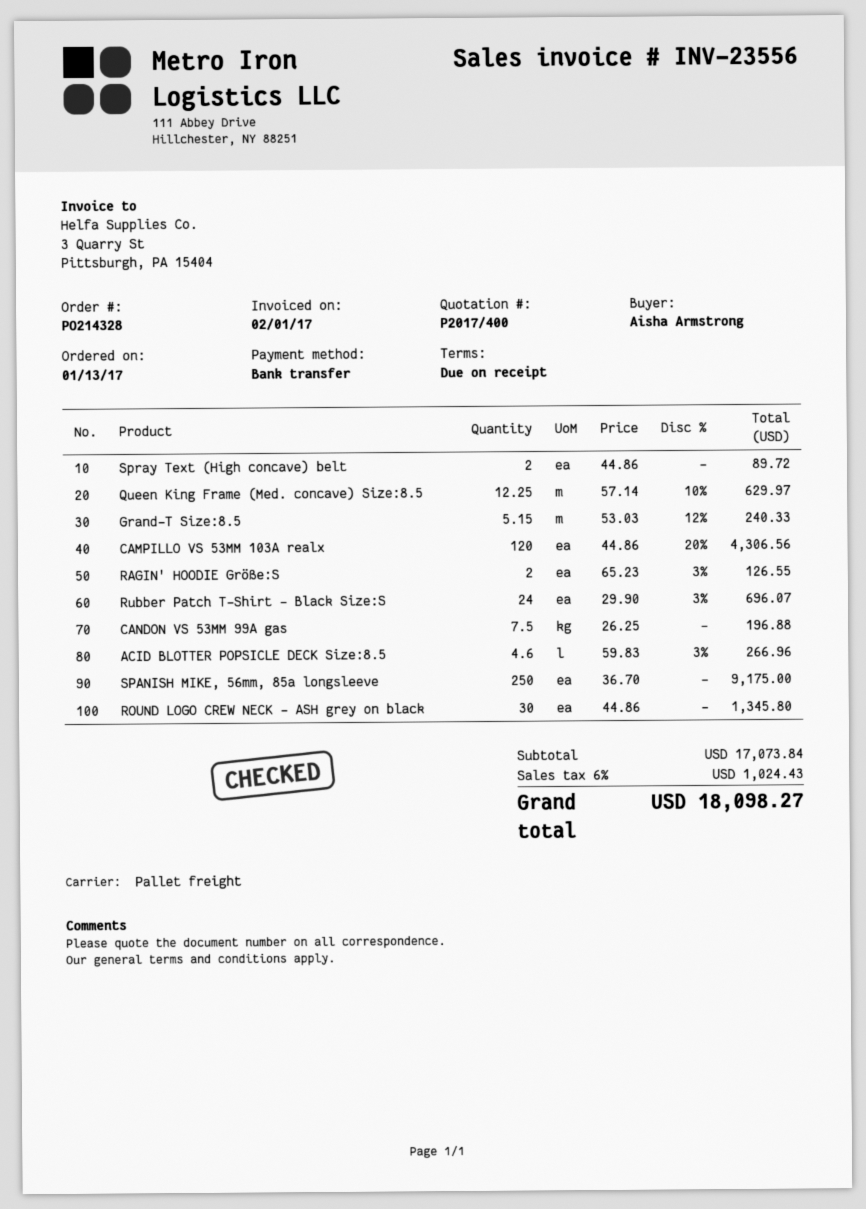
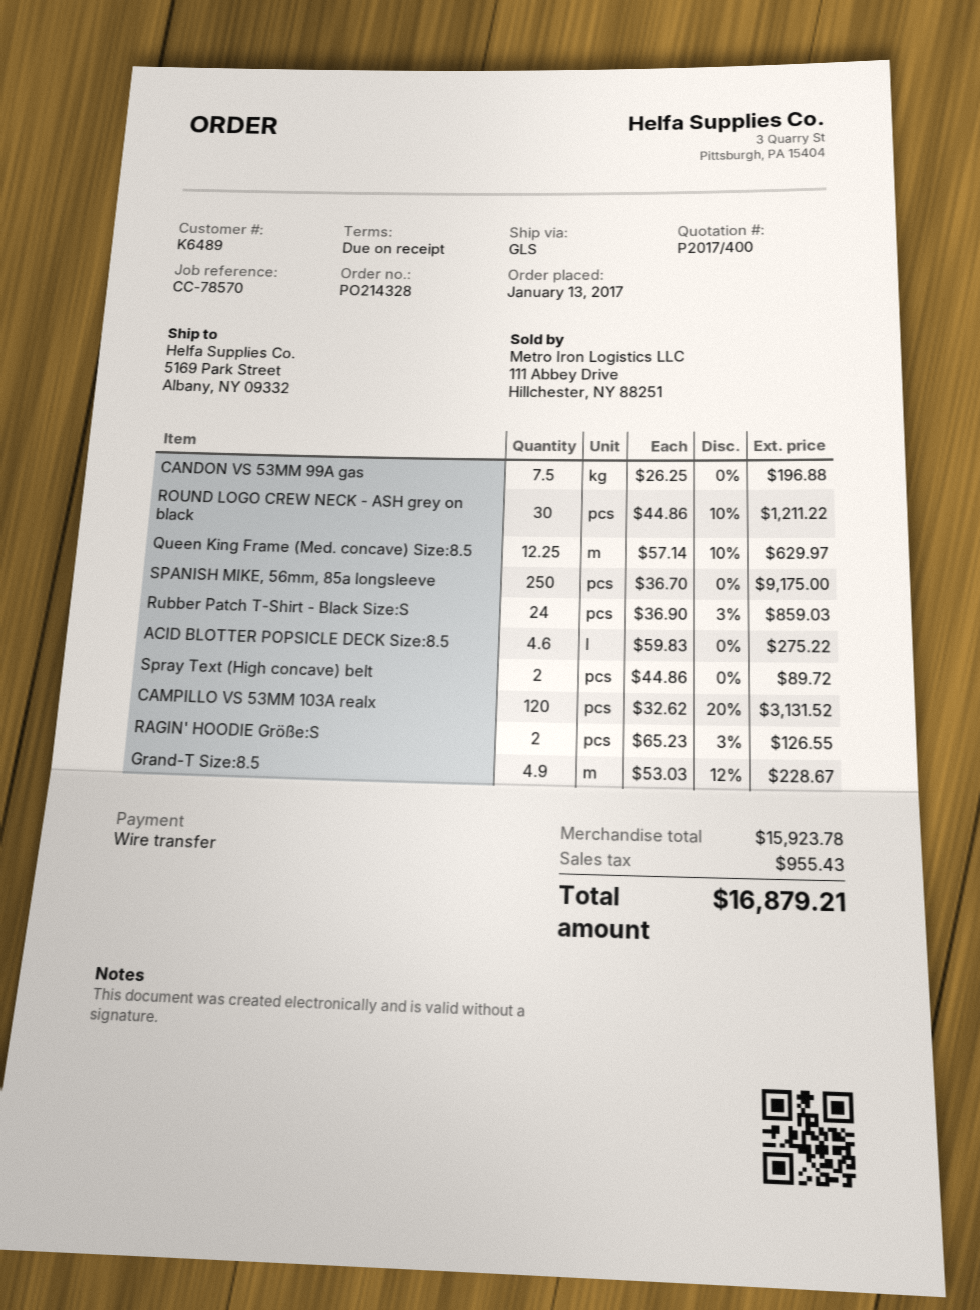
shipping method: pallet freight -> GLS
Grand-T Size:8.5: 5.15 x 53.03 - 12% = 240.33 -> 4.9 x 53.03 - 12% = 228.67
CAMPILLO VS 53MM 103A realx: 120 x 44.86 - 20% = 4306.56 -> 120 x 32.62 - 20% = 3131.52
Rubber Patch T-Shirt - Black Size:S: 24 x 29.90 - 3% = 696.07 -> 24 x 36.90 - 3% = 859.03
ACID BLOTTER POPSICLE DECK Size:8.5: 4.6 x 59.83 - 3% = 266.96 -> 4.6 x 59.83 = 275.22
ROUND LOGO CREW NECK - ASH grey on black: 30 x 44.86 = 1345.80 -> 30 x 44.86 - 10% = 1211.22
subtotal: 17073.84 -> 15923.78
tax: 1024.43 -> 955.43
total: 18098.27 -> 16879.21

